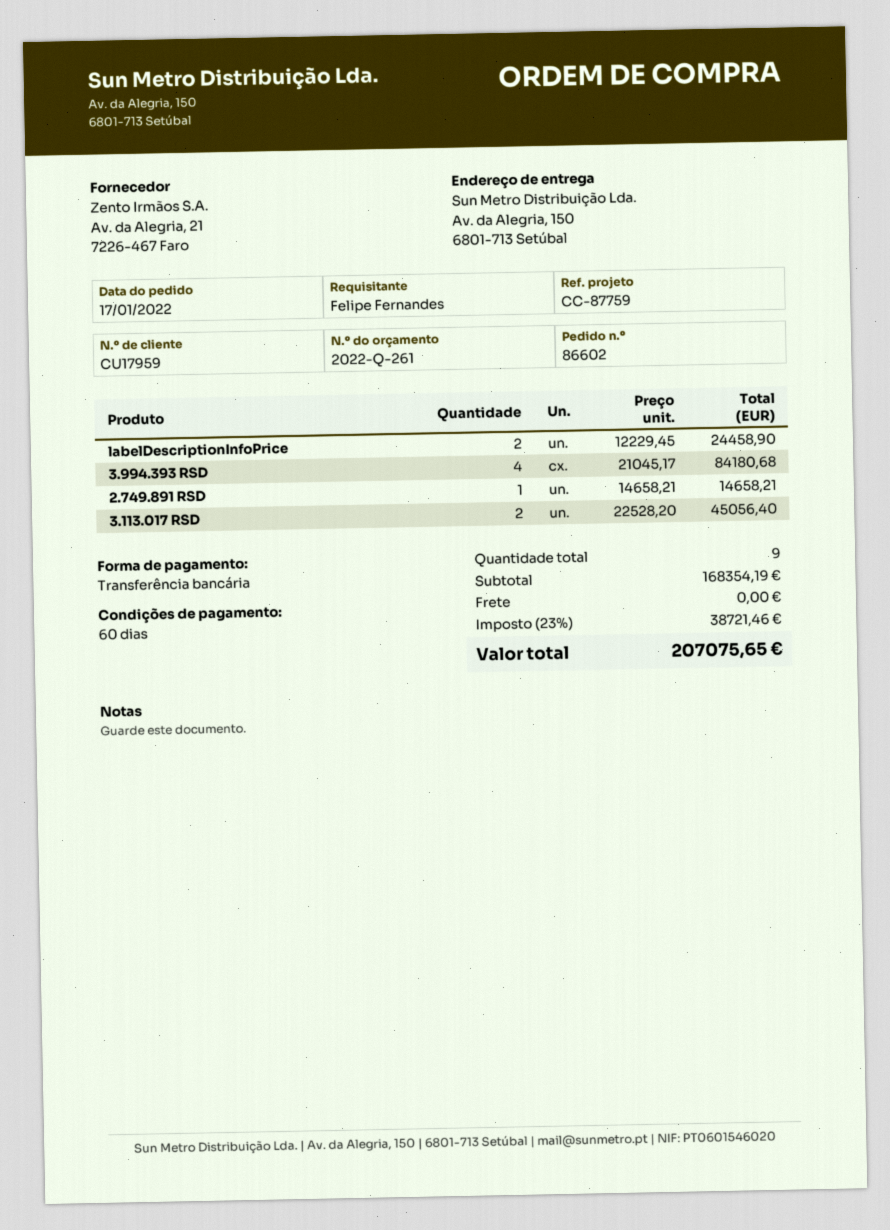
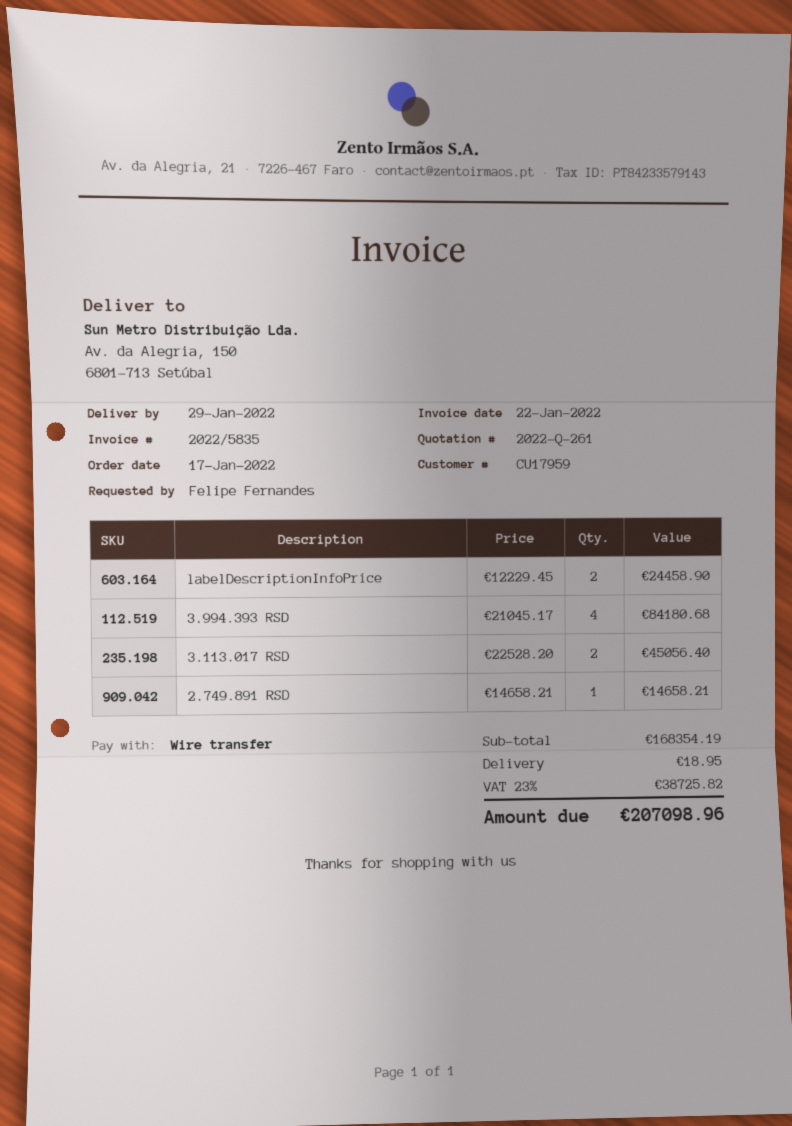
shipping: 0.00 -> 18.95
tax: 23% = 38721.46 -> 23% = 38725.82
total: 207075.65 -> 207098.96

